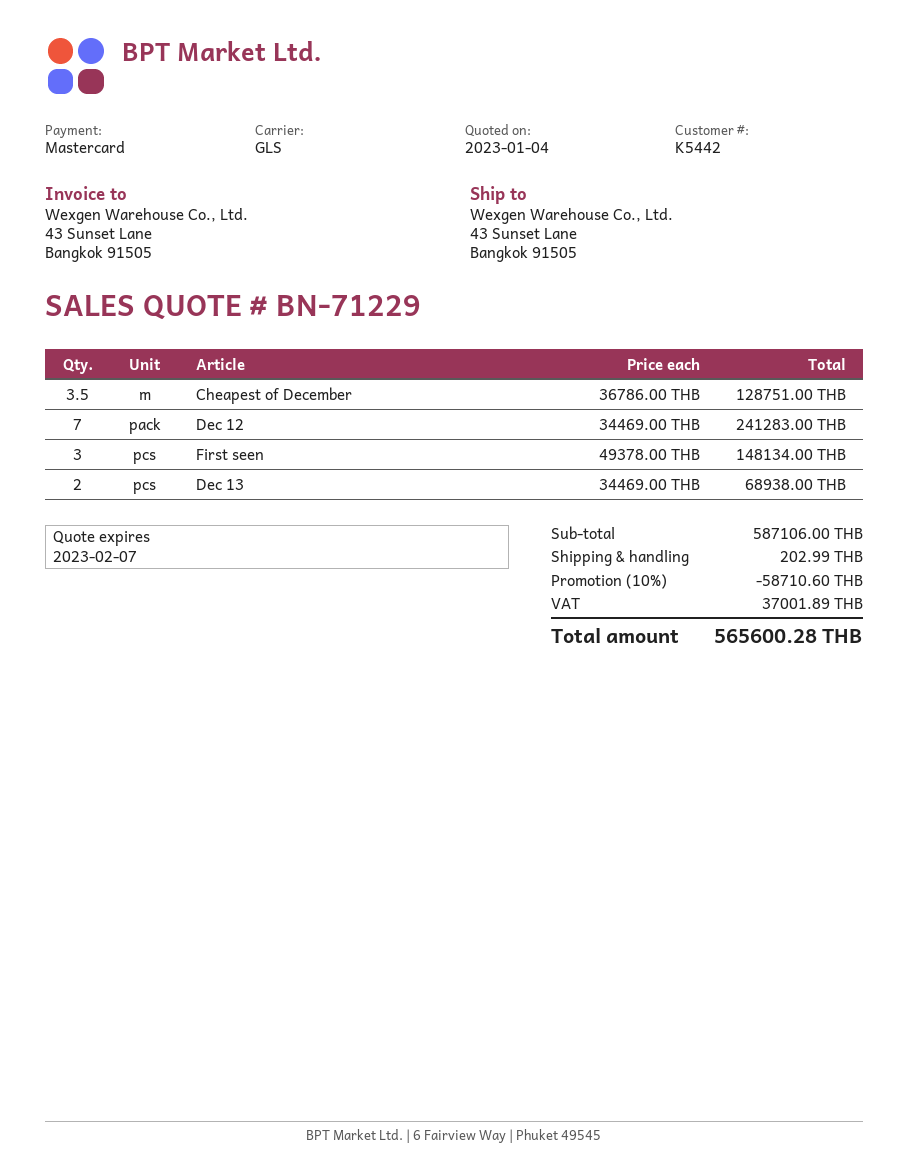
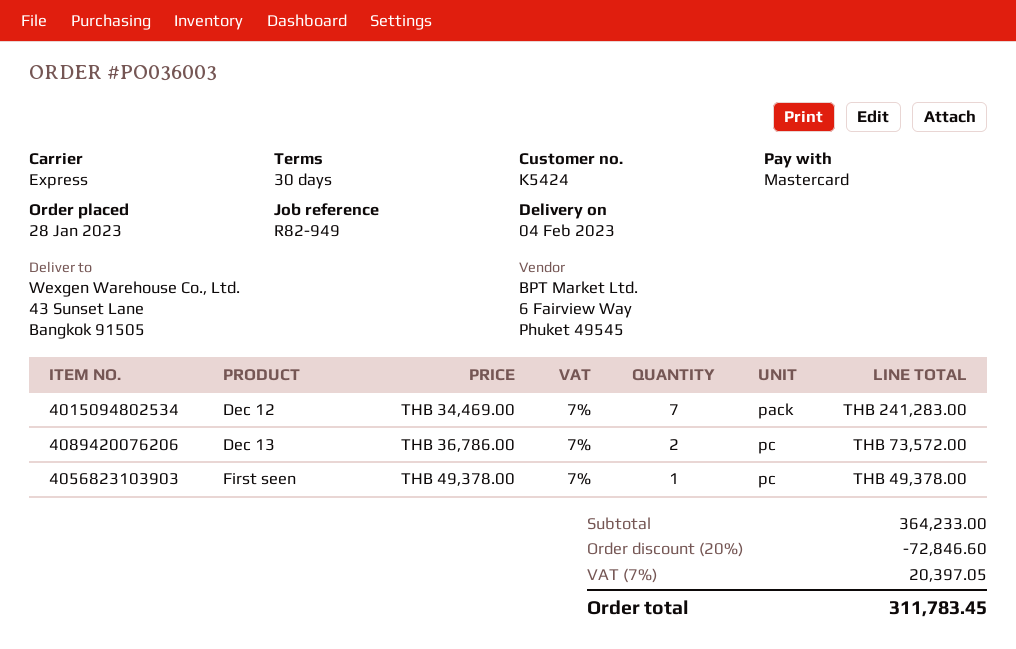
customer number: K5442 -> K5424
shipping method: GLS -> express
Cheapest of December: 3.5 x 36786.00 = 128751.00 -> none
First seen: 3 x 49378.00 = 148134.00 -> 1 x 49378.00 = 49378.00
Dec 13: 2 x 34469.00 = 68938.00 -> 2 x 36786.00 = 73572.00
subtotal: 587106.00 -> 364233.00
discount: 10% = 58710.60 -> 20% = 72846.60
shipping: 202.99 -> none
tax: 37001.89 -> 20397.05
total: 565600.28 -> 311783.45

